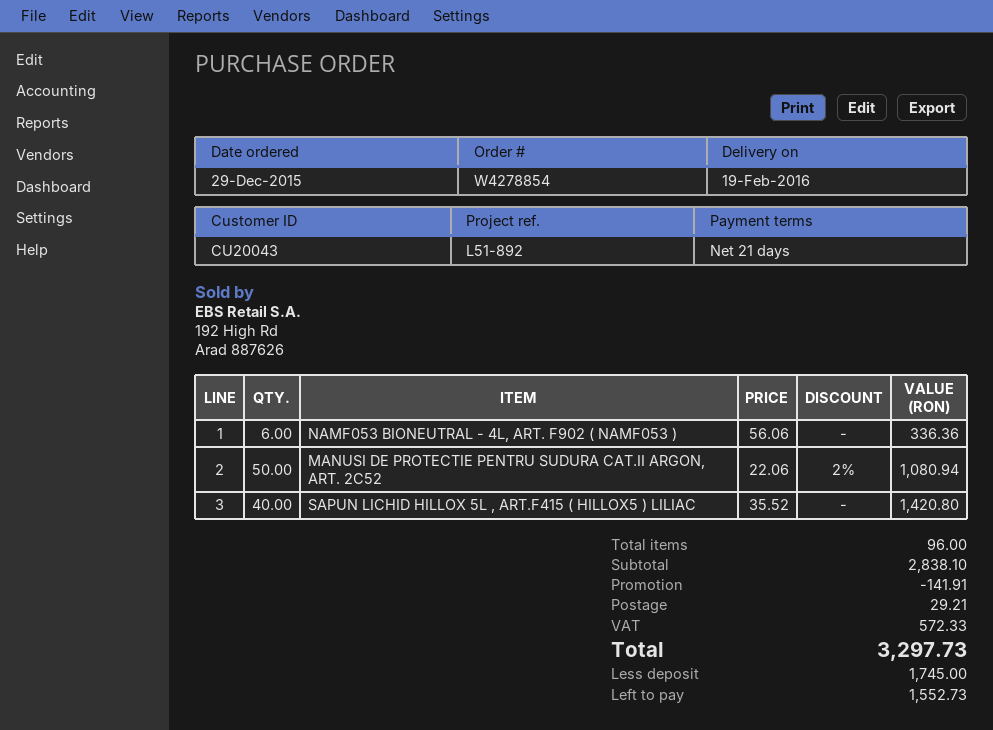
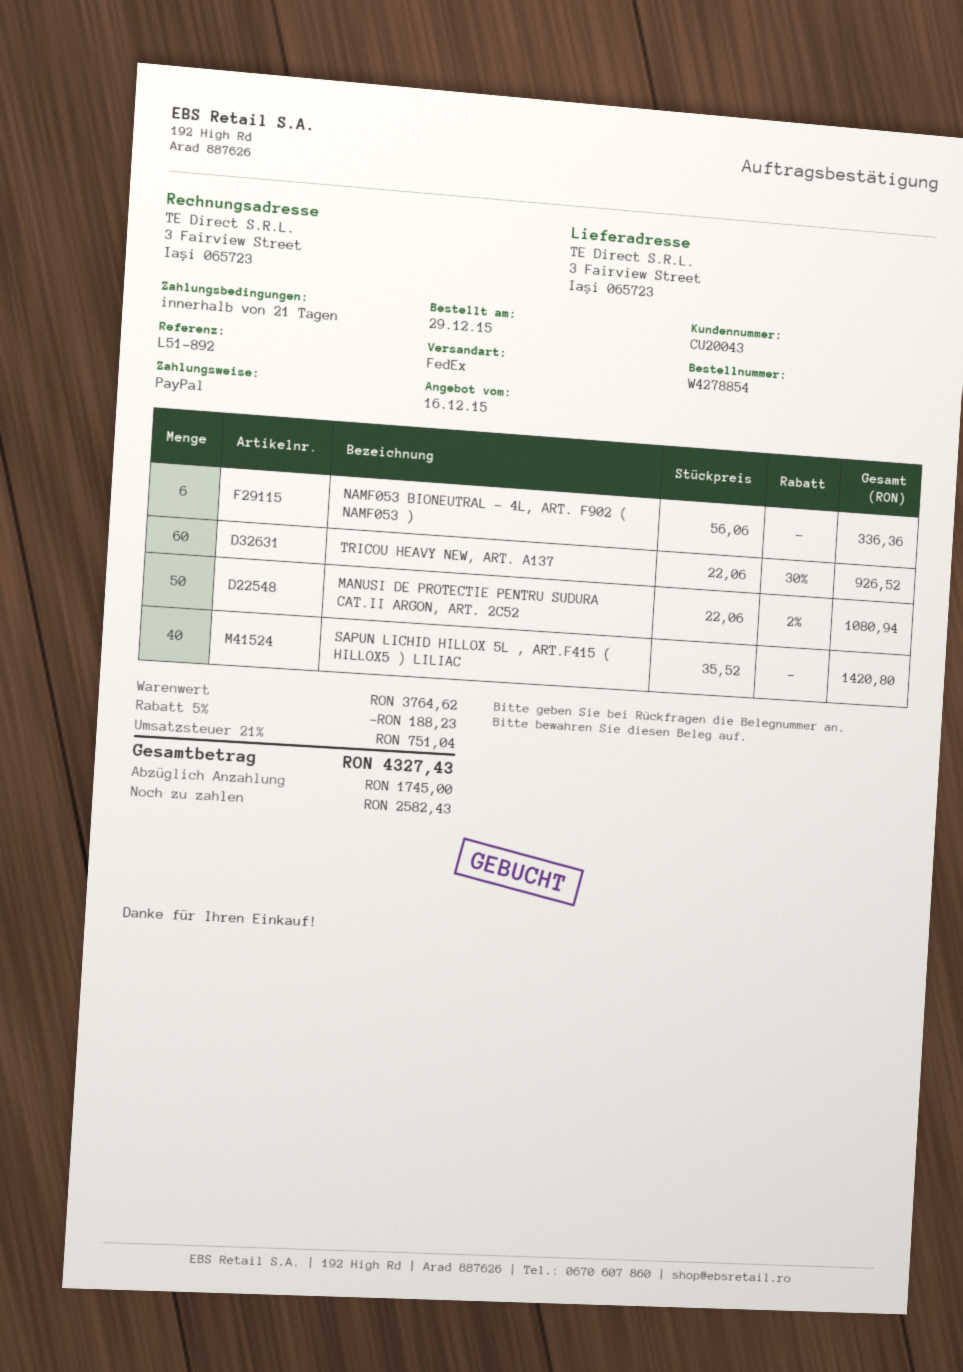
TRICOU HEAVY NEW, ART. A137: none -> 60 x 22.06 - 30% = 926.52
subtotal: 2838.10 -> 3764.62
discount: 141.91 -> 188.23
shipping: 29.21 -> none
tax: 572.33 -> 751.04
total: 3297.73 -> 4327.43
balance: 1552.73 -> 2582.43

